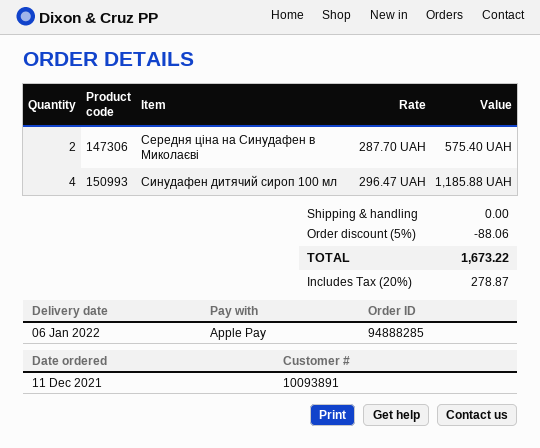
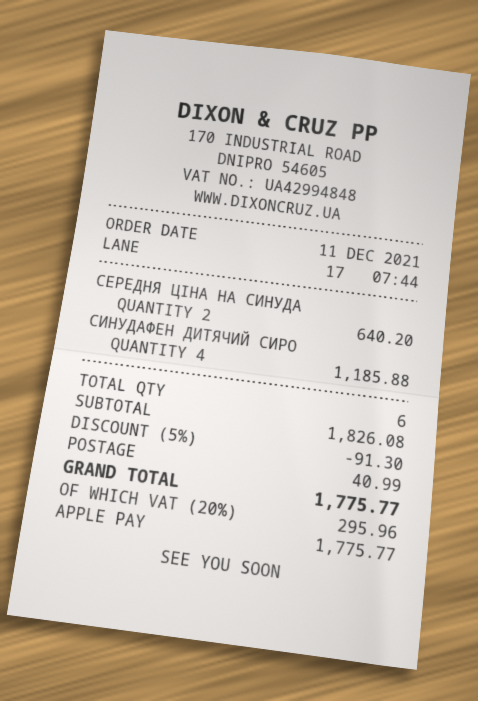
Середня ціна на Синудафен в Миколаєві: 2 for 575.40 -> 2 for 640.20
discount: 5% = 88.06 -> 5% = 91.30
shipping: 0.00 -> 40.99
tax: 20% = 278.87 -> 20% = 295.96
total: 1673.22 -> 1775.77

